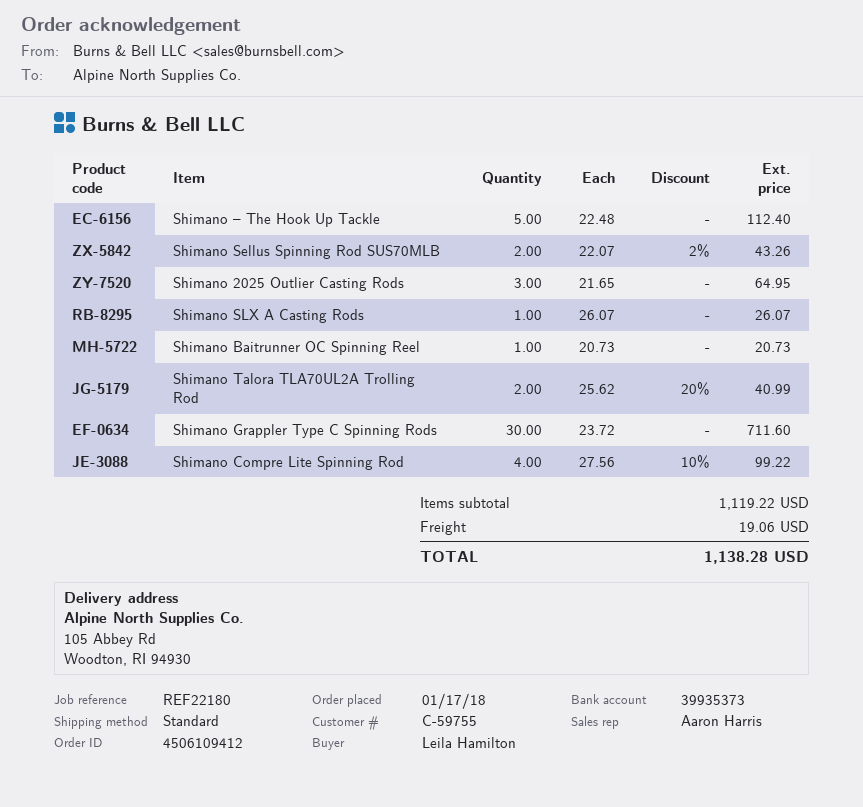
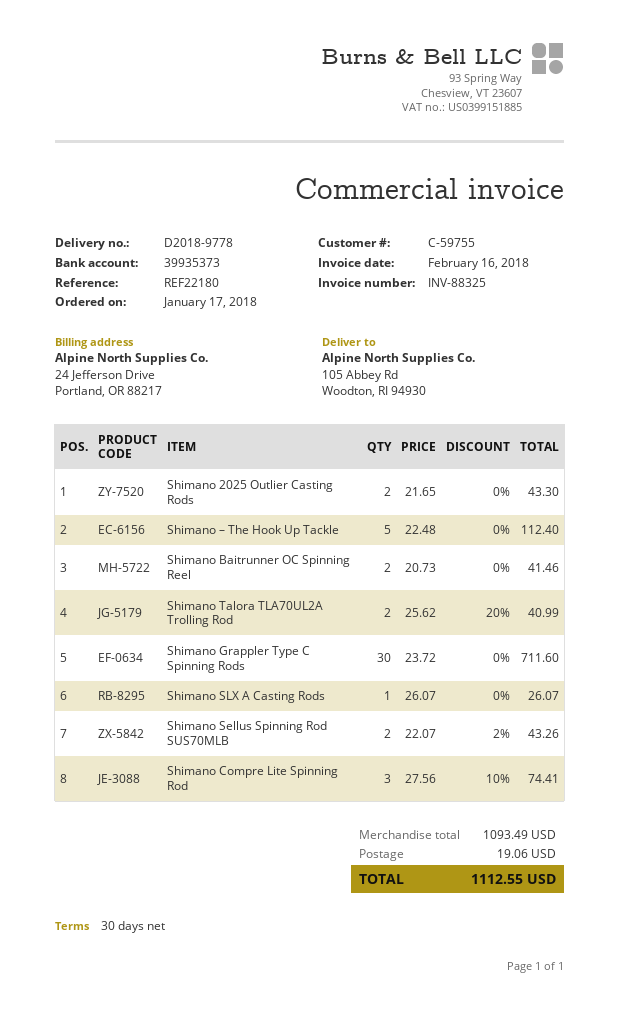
Shimano 2025 Outlier Casting Rods: 3 x 21.65 = 64.95 -> 2 x 21.65 = 43.30
Shimano Baitrunner OC Spinning Reel: 1 x 20.73 = 20.73 -> 2 x 20.73 = 41.46
Shimano Compre Lite Spinning Rod: 4 x 27.56 - 10% = 99.22 -> 3 x 27.56 - 10% = 74.41
subtotal: 1119.22 -> 1093.49
total: 1138.28 -> 1112.55

